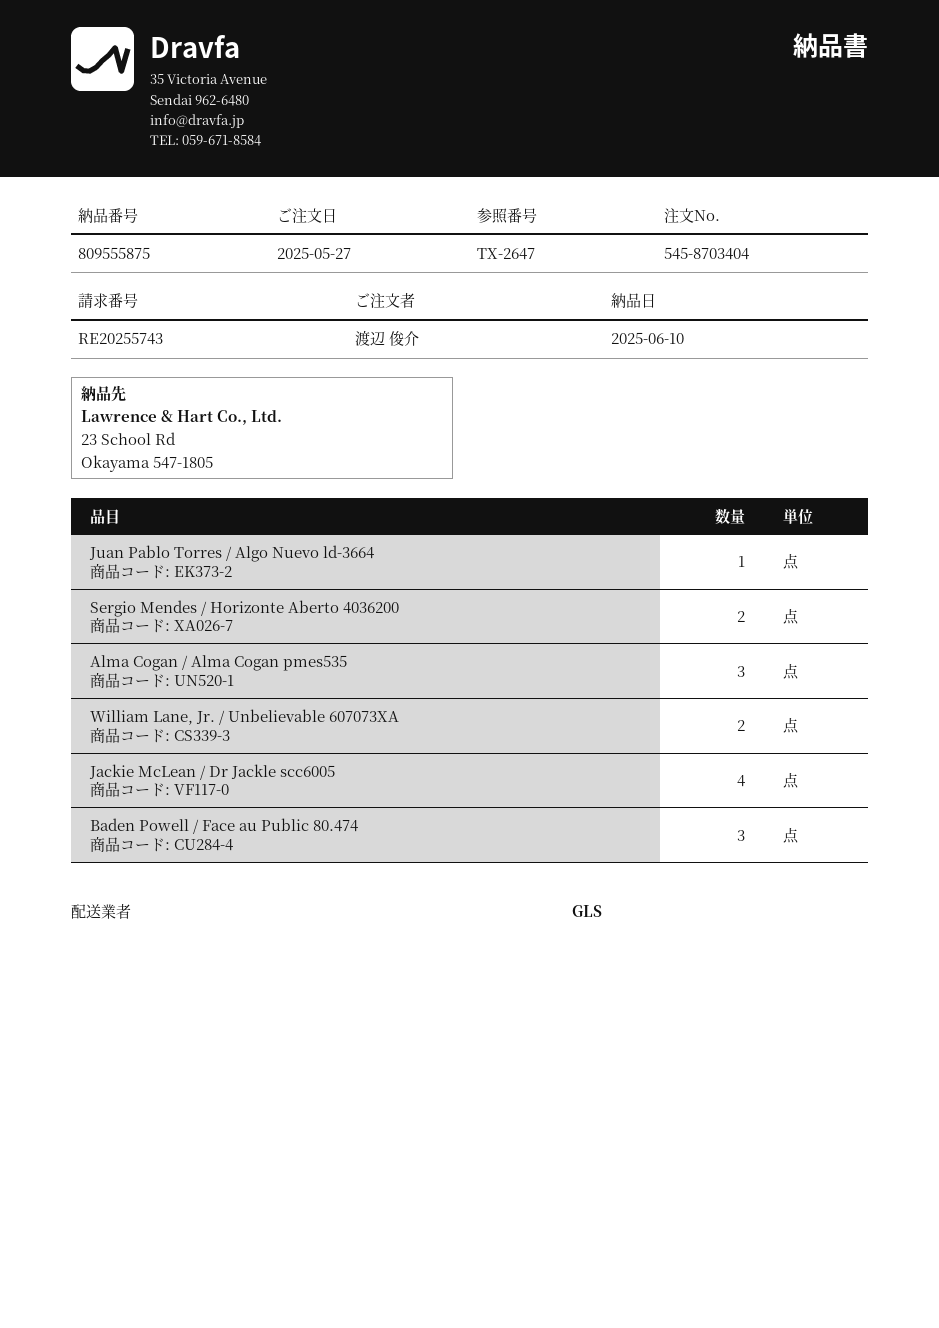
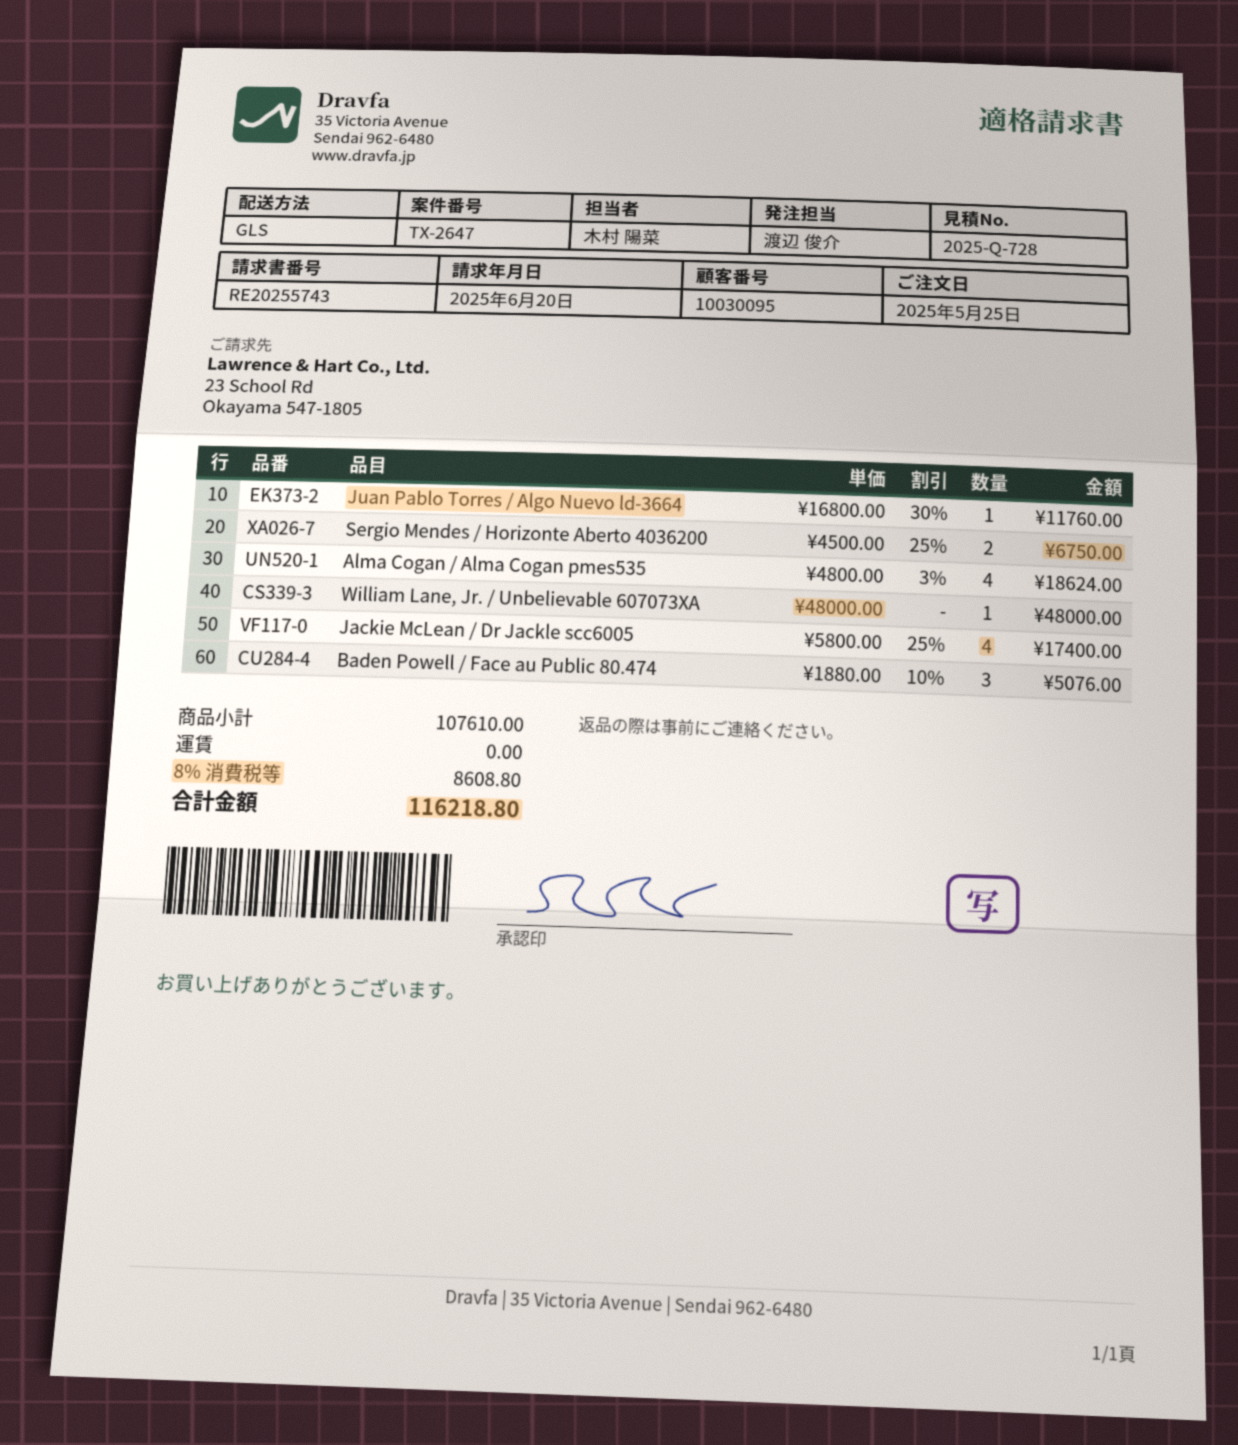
order date: 2025-05-27 -> 2025-05-25
Alma Cogan / Alma Cogan pmes535: 3 -> 4
William Lane, Jr. / Unbelievable 607073XA: 2 -> 1

